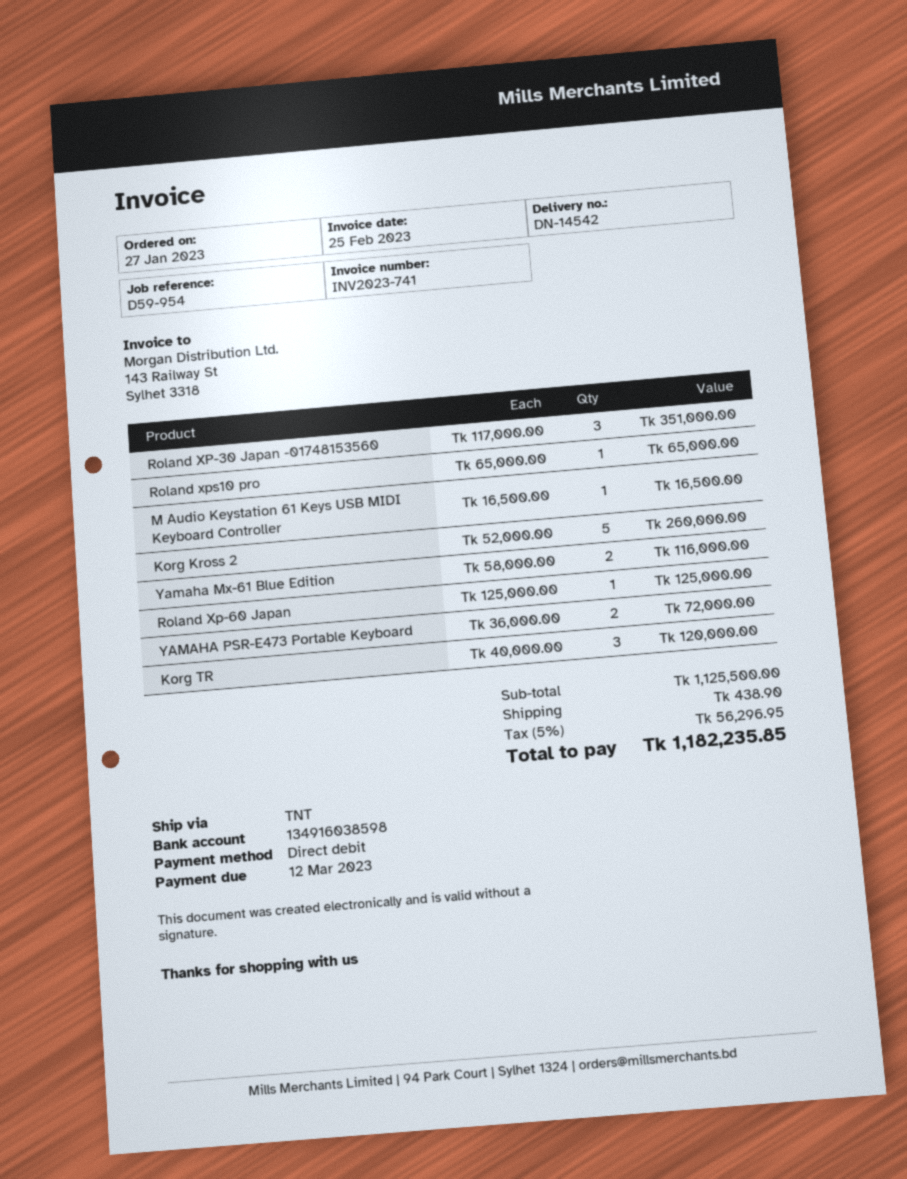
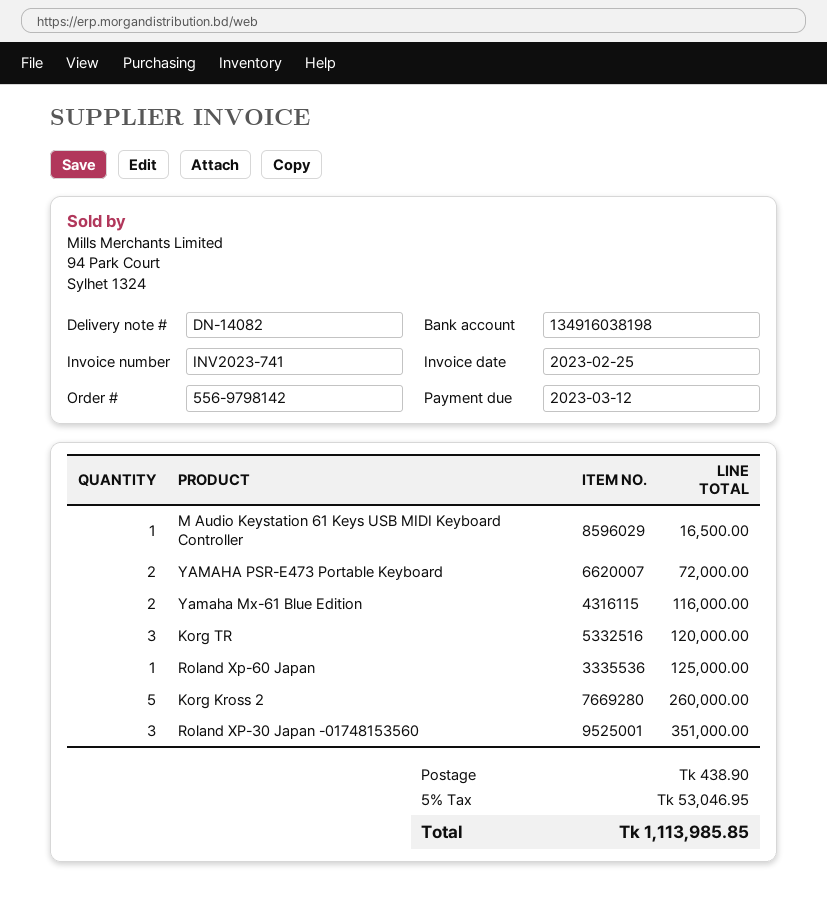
delivery note number: DN-14542 -> DN-14082
bank account: 134916038598 -> 134916038198
Roland xps10 pro: 1 for 65000.00 -> none
tax: 5% = 56296.95 -> 5% = 53046.95
total: 1182235.85 -> 1113985.85

